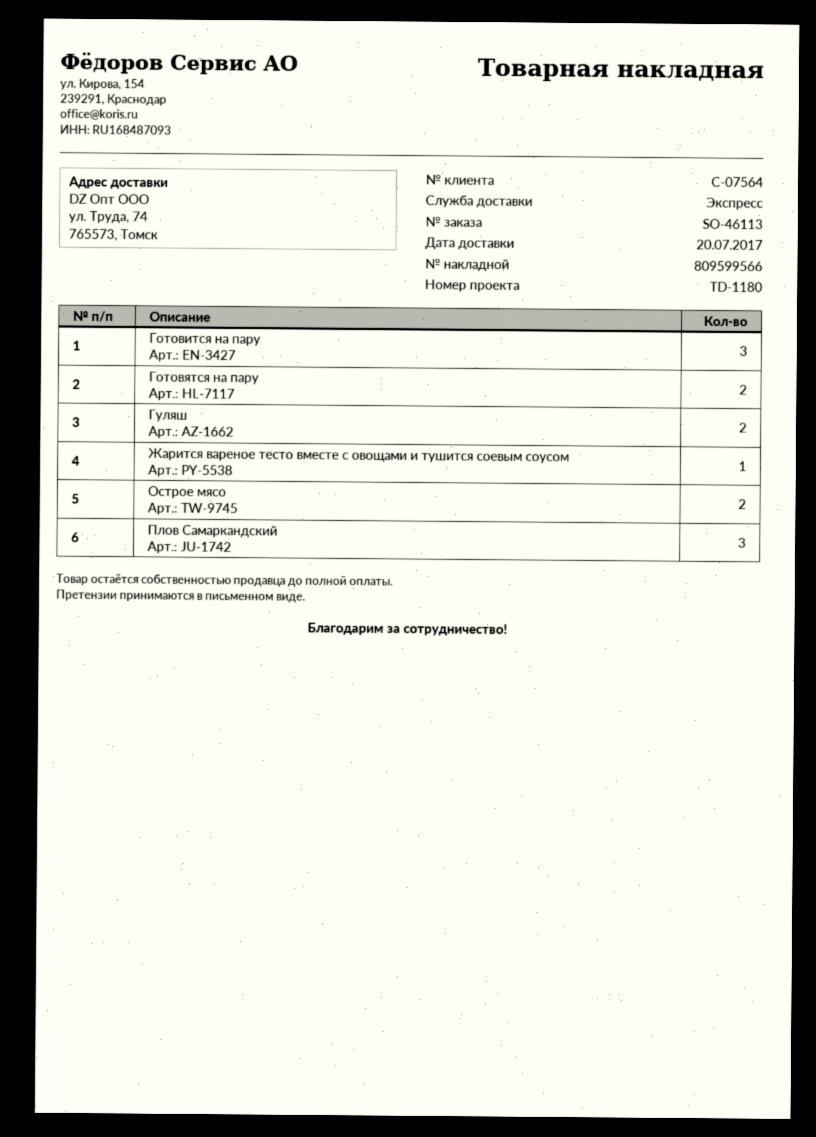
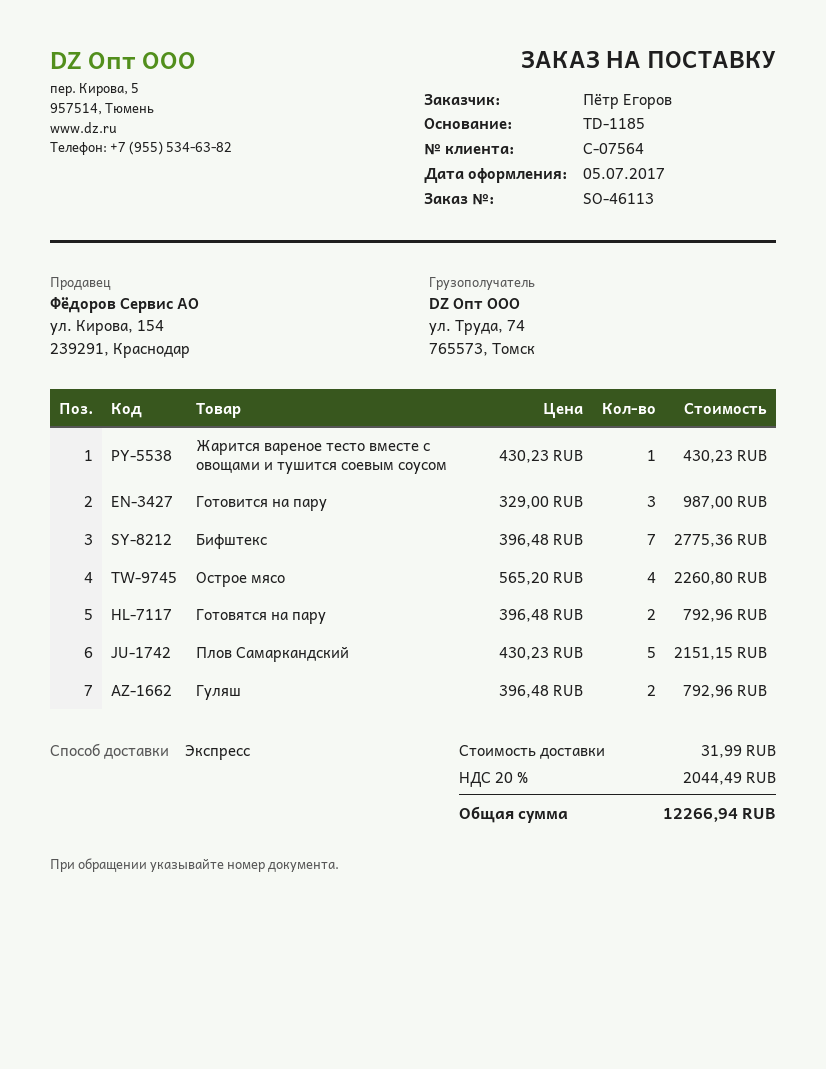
reference: TD-1180 -> TD-1185
Острое мясо: 2 -> 4
Плов Самаркандский: 3 -> 5
Бифштекс: none -> 7

